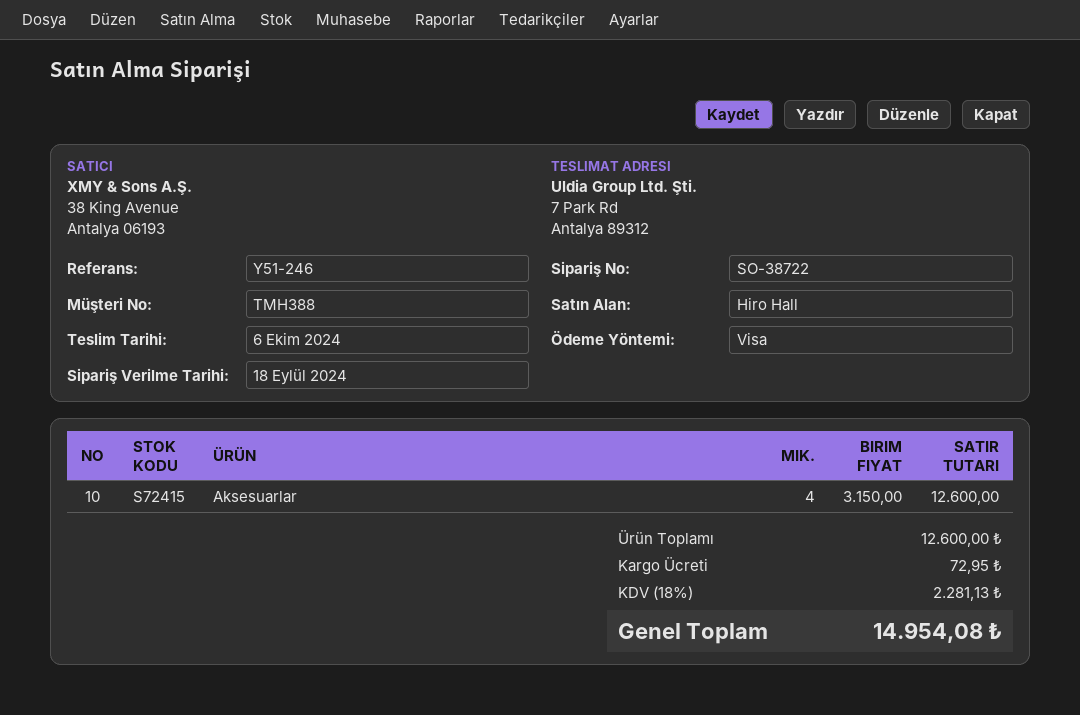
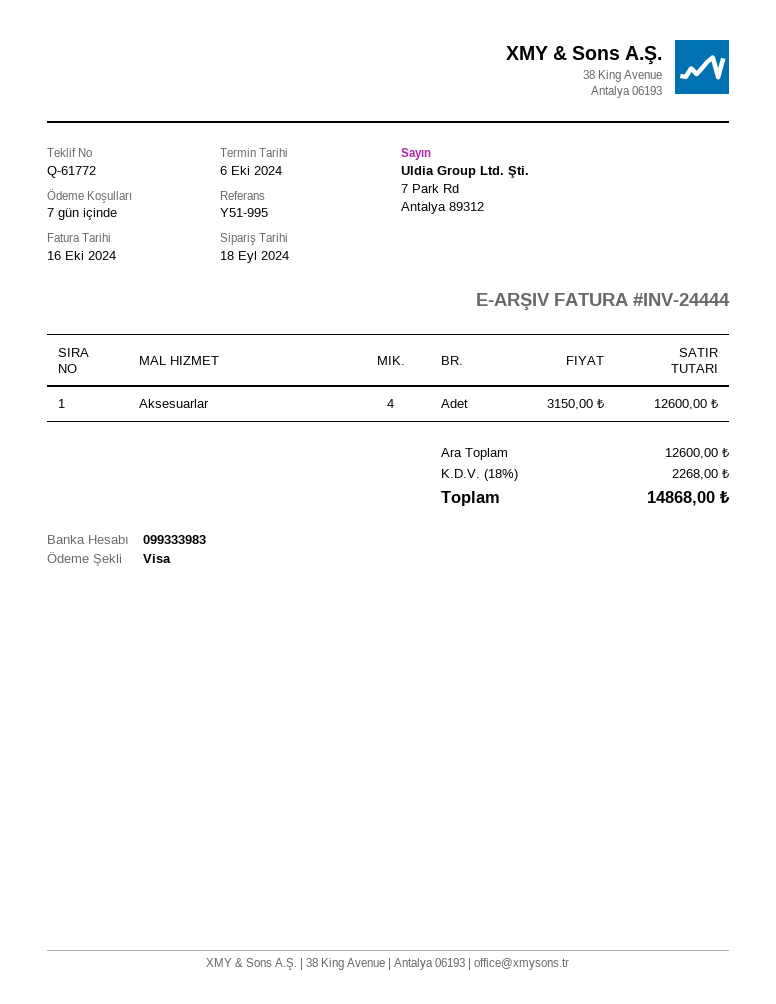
reference: Y51-246 -> Y51-995
shipping: 72.95 -> none
tax: 18% = 2281.13 -> 18% = 2268.00
total: 14954.08 -> 14868.00

